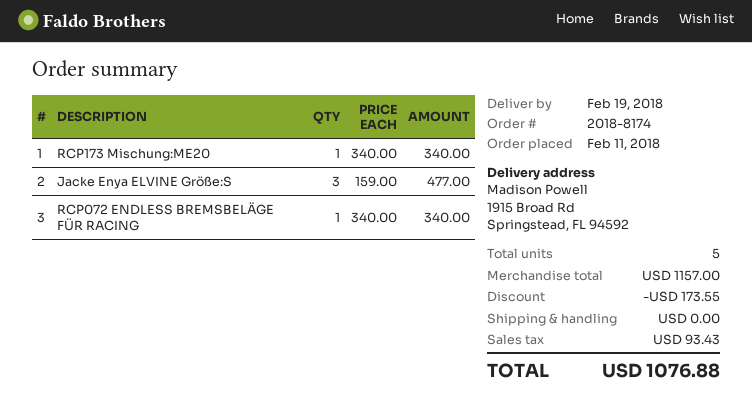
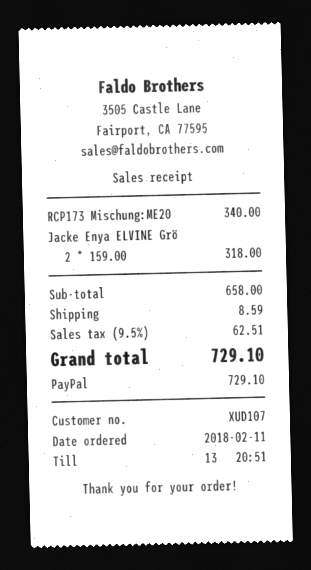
Jacke Enya ELVINE Größe:S: 3 x 159.00 = 477.00 -> 2 x 159.00 = 318.00
RCP072 ENDLESS BREMSBELÄGE FÜR RACING: 1 x 340.00 = 340.00 -> none
subtotal: 1157.00 -> 658.00
discount: 173.55 -> none
shipping: 0.00 -> 8.59
tax: 93.43 -> 62.51
total: 1076.88 -> 729.10

